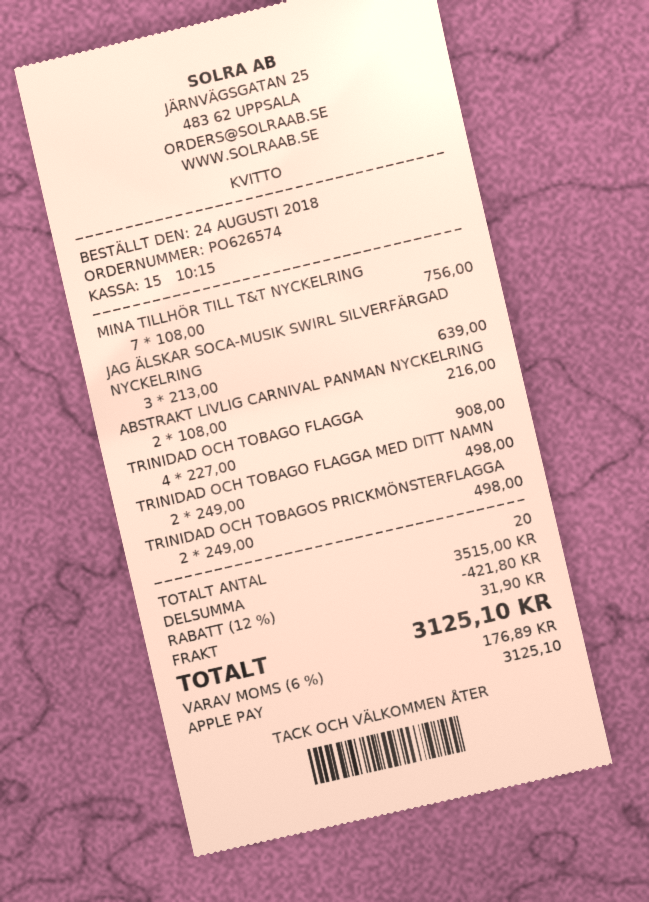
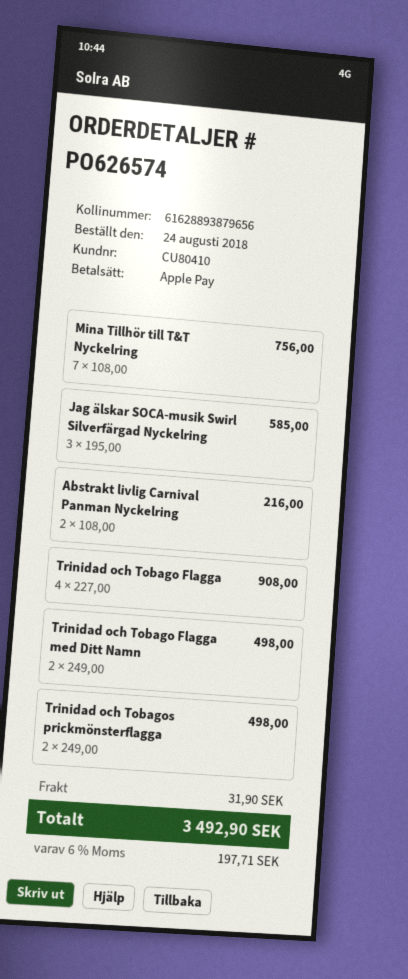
JAG ÄLSKAR SOCA-MUSIK SWIRL SILVERFÄRGAD NYCKELRING: 3 x 213.00 = 639.00 -> 3 x 195.00 = 585.00
discount: 12% = 421.80 -> none
tax: 6% = 176.89 -> 6% = 197.71
total: 3125.10 -> 3492.90

